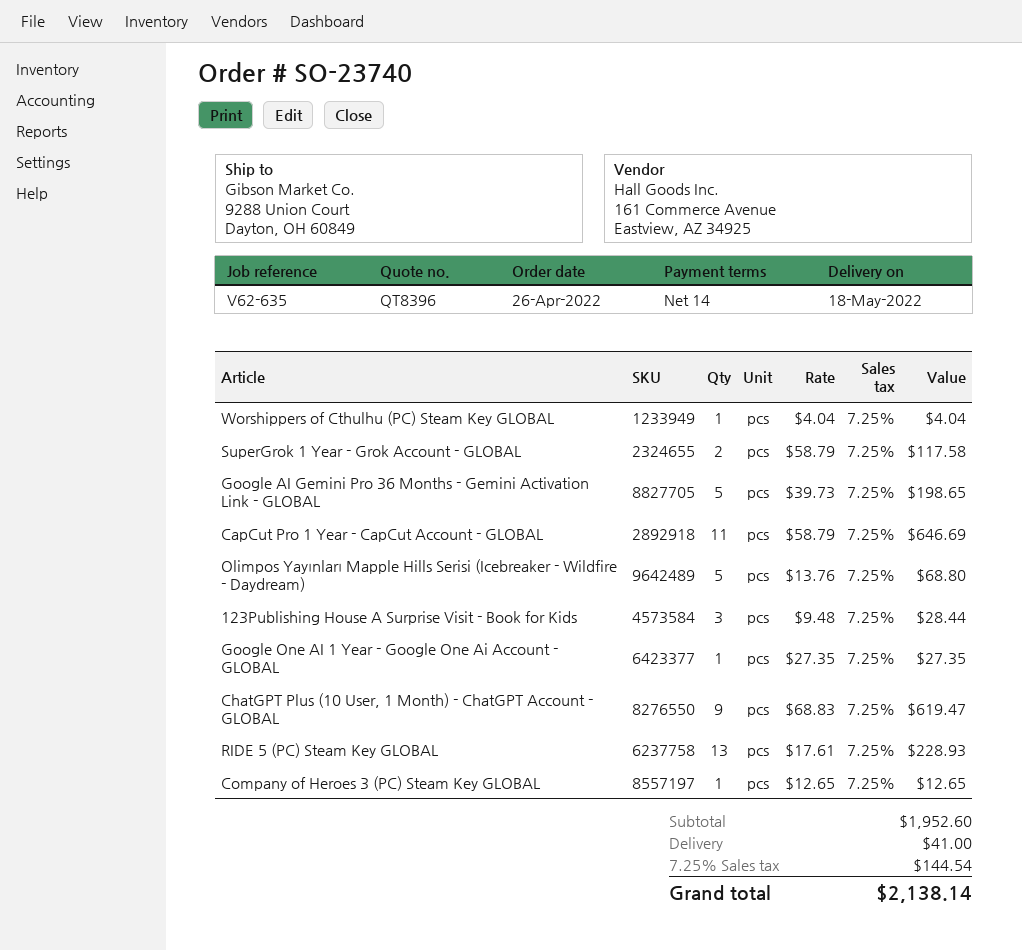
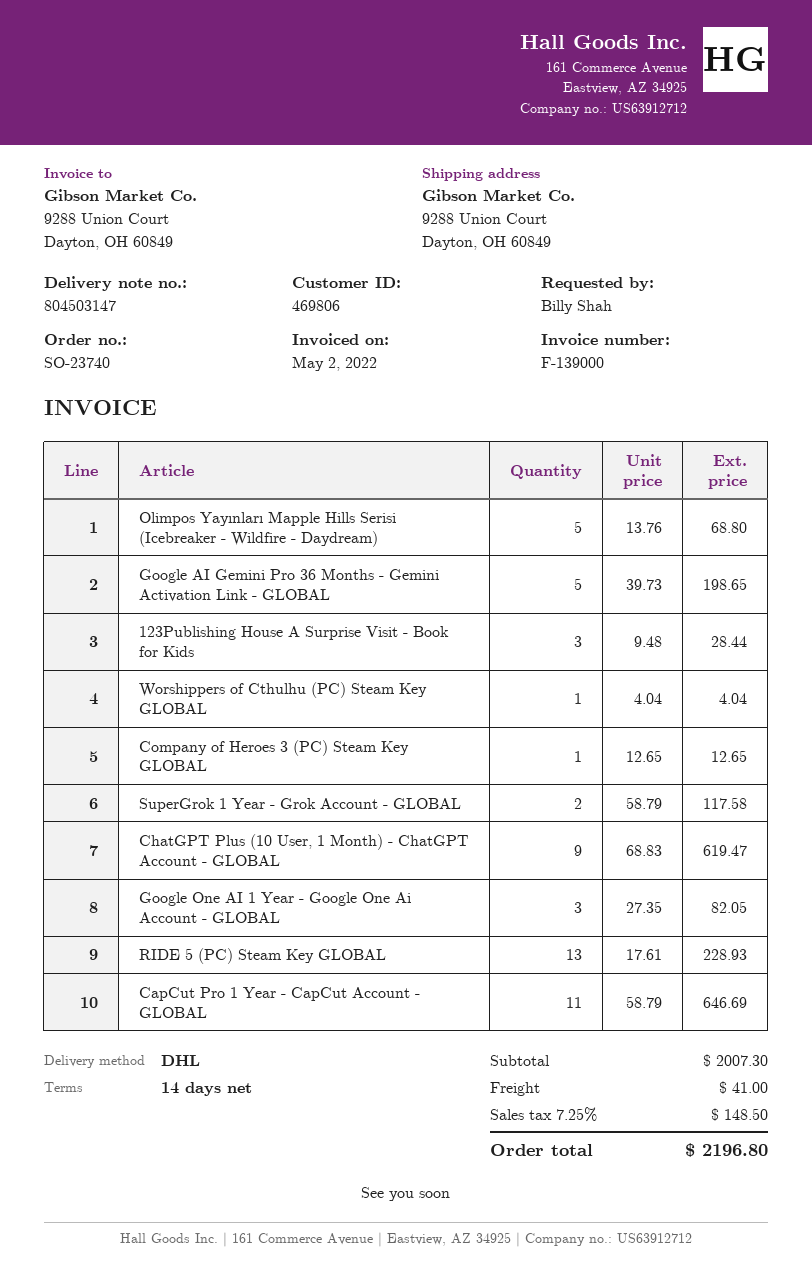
Google One AI 1 Year - Google One Ai Account - GLOBAL: 1 x 27.35 = 27.35 -> 3 x 27.35 = 82.05
subtotal: 1952.60 -> 2007.30
tax: 7.25% = 144.54 -> 7.25% = 148.50
total: 2138.14 -> 2196.80

